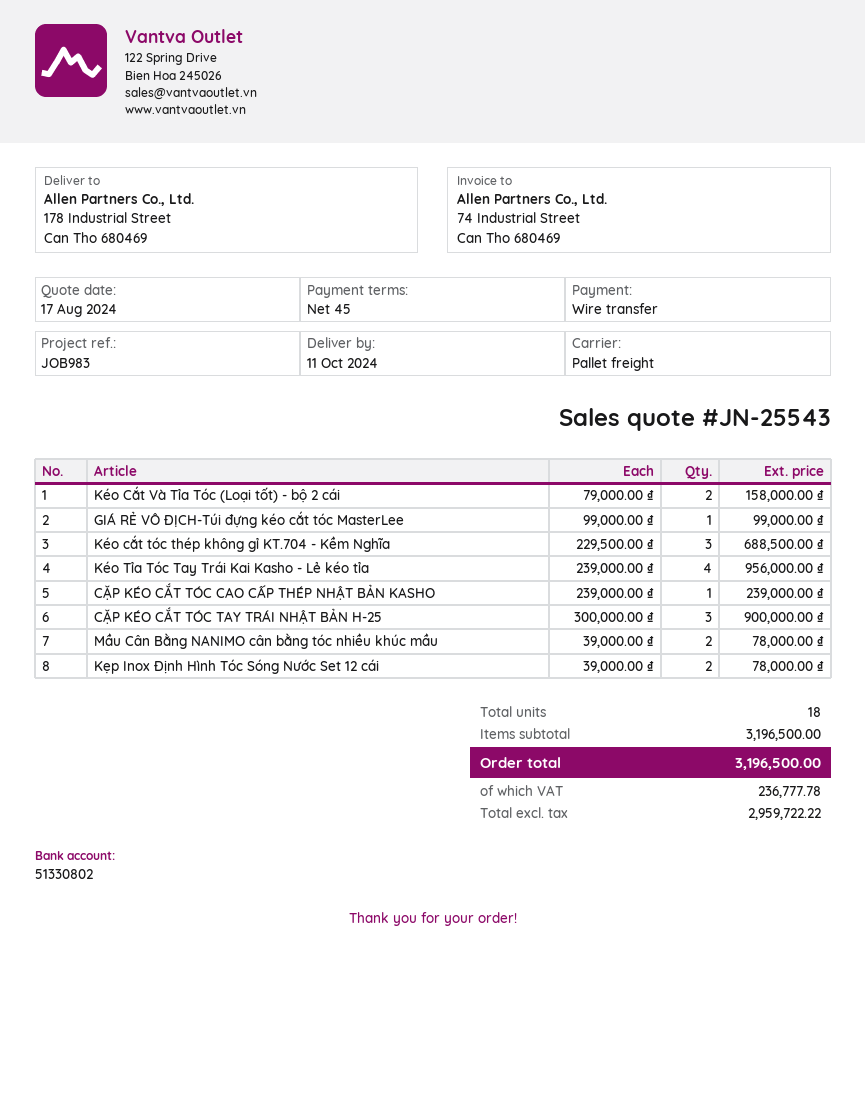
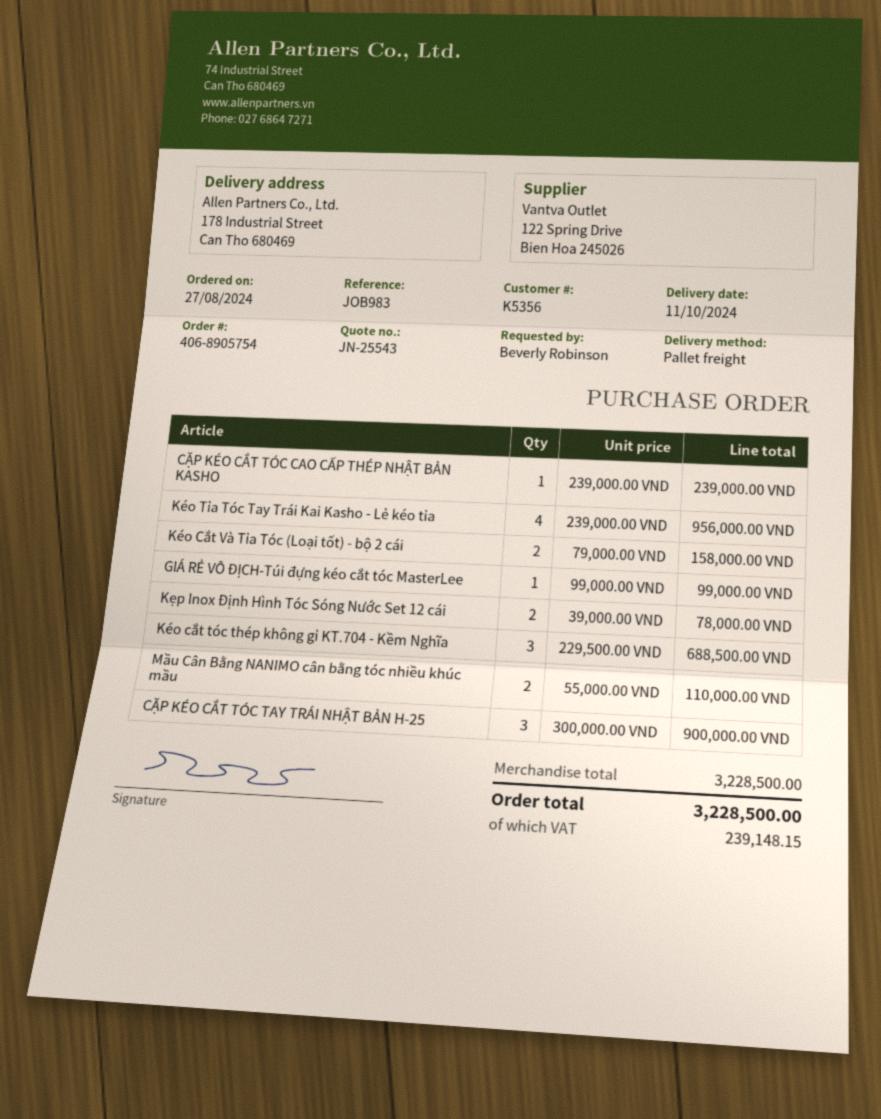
Mầu Cân Bằng NANIMO cân bằng tóc nhiều khúc mầu: 2 x 39000.00 = 78000.00 -> 2 x 55000.00 = 110000.00
subtotal: 3196500.00 -> 3228500.00
tax: 236777.78 -> 239148.15
total: 3196500.00 -> 3228500.00

